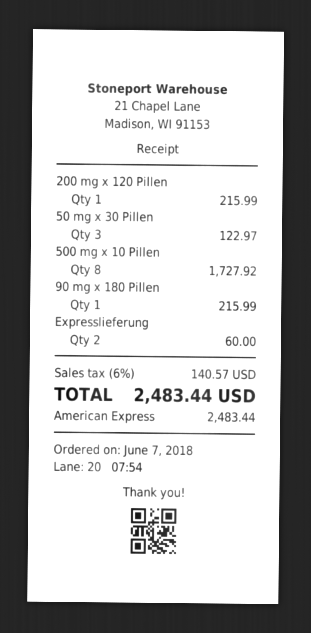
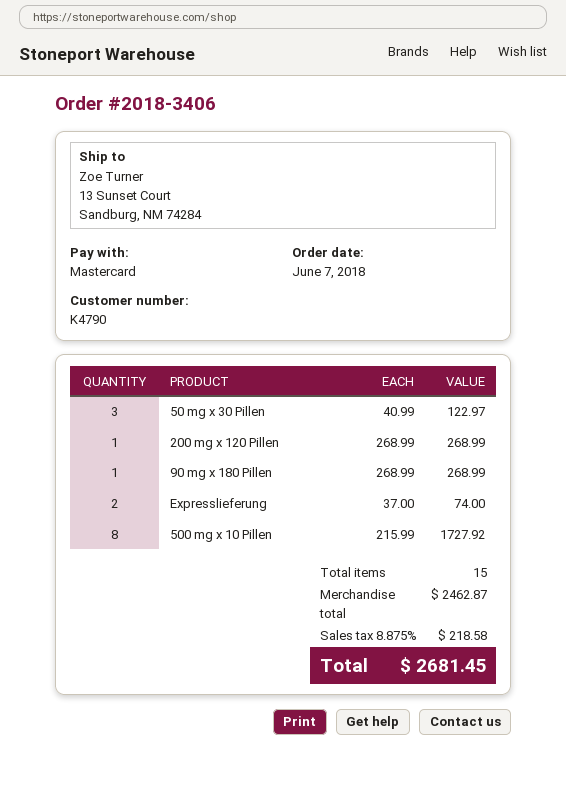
payment method: American Express -> Mastercard
200 mg x 120 Pillen: 1 for 215.99 -> 1 for 268.99
90 mg x 180 Pillen: 1 for 215.99 -> 1 for 268.99
Expresslieferung: 2 for 60.00 -> 2 for 74.00
tax: 6% = 140.57 -> 8.875% = 218.58
total: 2483.44 -> 2681.45

